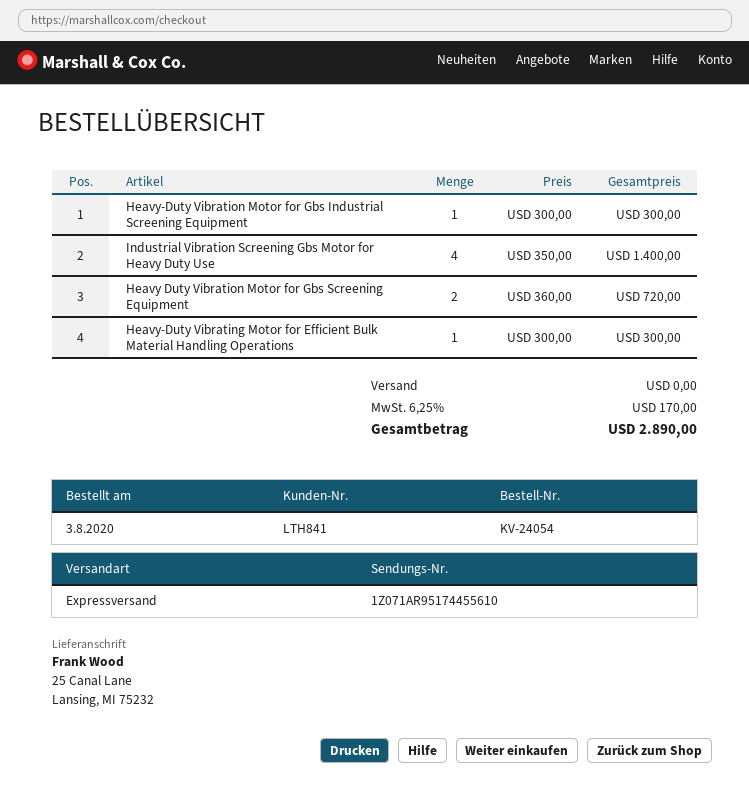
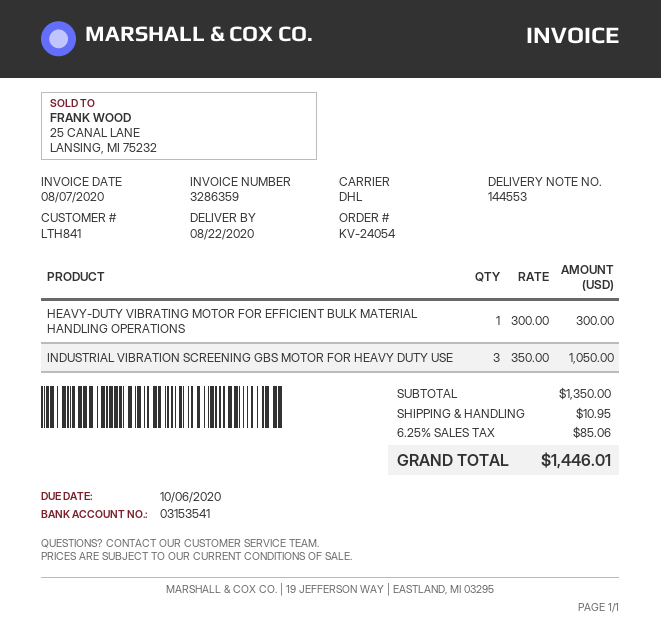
shipping method: express -> DHL
Heavy-Duty Vibration Motor for Gbs Industrial Screening Equipment: 1 x 300.00 = 300.00 -> none
Industrial Vibration Screening Gbs Motor for Heavy Duty Use: 4 x 350.00 = 1400.00 -> 3 x 350.00 = 1050.00
Heavy Duty Vibration Motor for Gbs Screening Equipment: 2 x 360.00 = 720.00 -> none
shipping: 0.00 -> 10.95
tax: 6.25% = 170.00 -> 6.25% = 85.06
total: 2890.00 -> 1446.01

